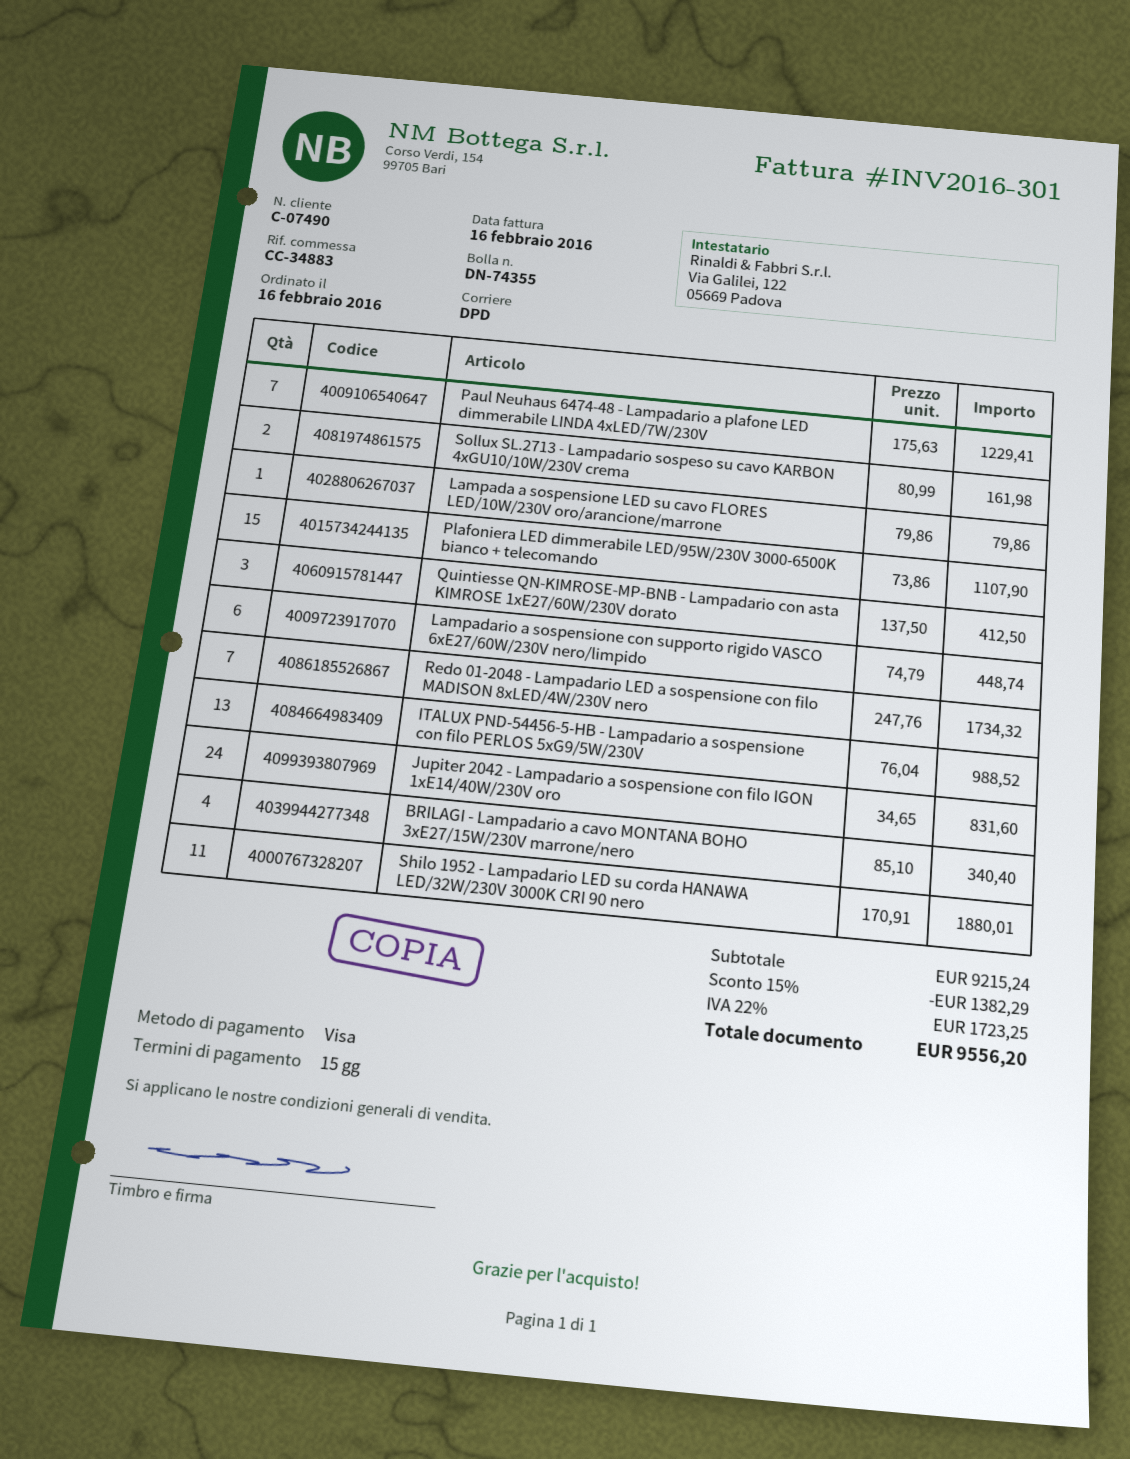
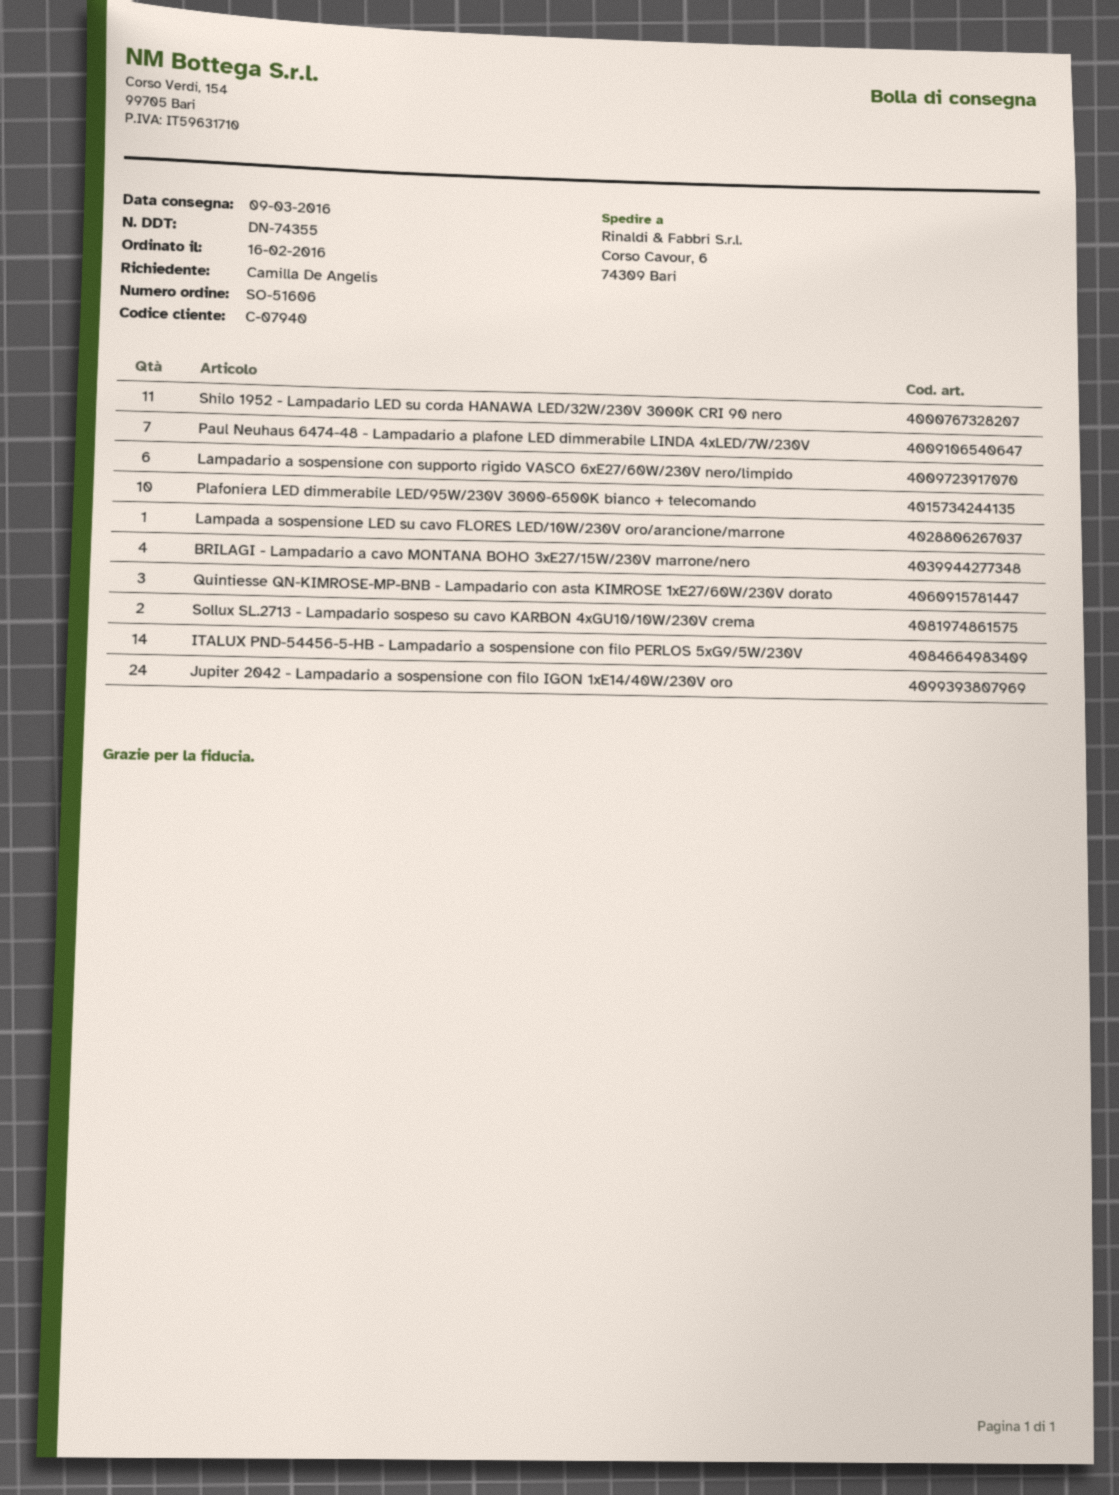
customer number: C-07490 -> C-07940
Plafoniera LED dimmerabile LED/95W/230V 3000-6500K bianco + telecomando: 15 -> 10
Redo 01-2048 - Lampadario LED a sospensione con filo MADISON 8xLED/4W/230V nero: 7 -> none
ITALUX PND-54456-5-HB - Lampadario a sospensione con filo PERLOS 5xG9/5W/230V: 13 -> 14

